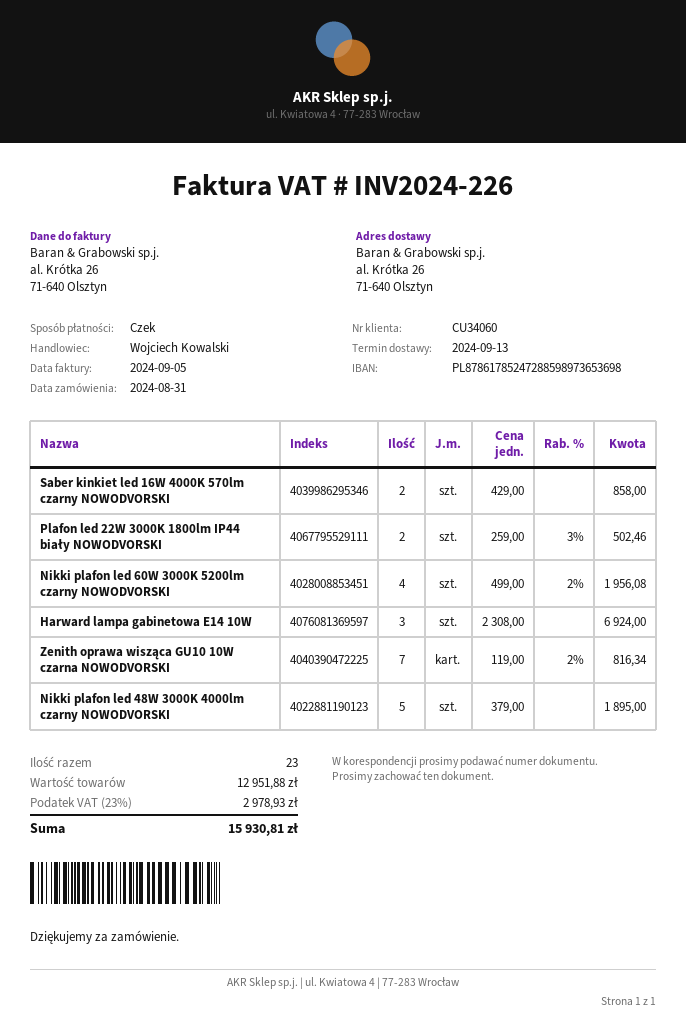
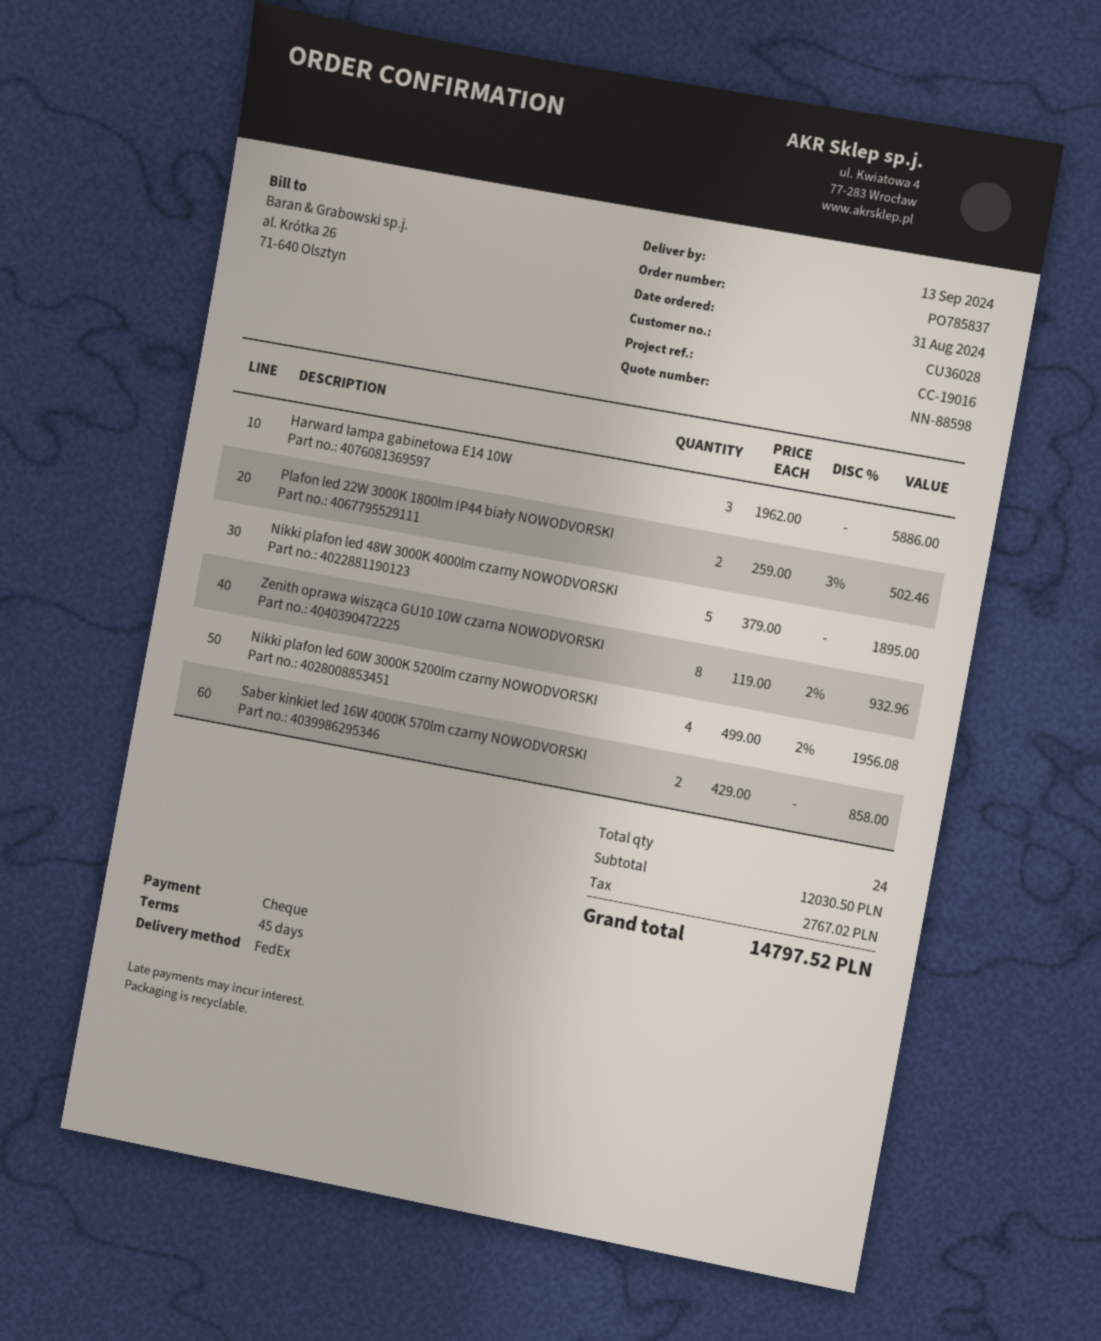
customer number: CU34060 -> CU36028
Harward lampa gabinetowa E14 10W: 3 x 2308.00 = 6924.00 -> 3 x 1962.00 = 5886.00
Zenith oprawa wisząca GU10 10W czarna NOWODVORSKI: 7 x 119.00 - 2% = 816.34 -> 8 x 119.00 - 2% = 932.96
total quantity: 23 -> 24
subtotal: 12951.88 -> 12030.50
tax: 2978.93 -> 2767.02
total: 15930.81 -> 14797.52

